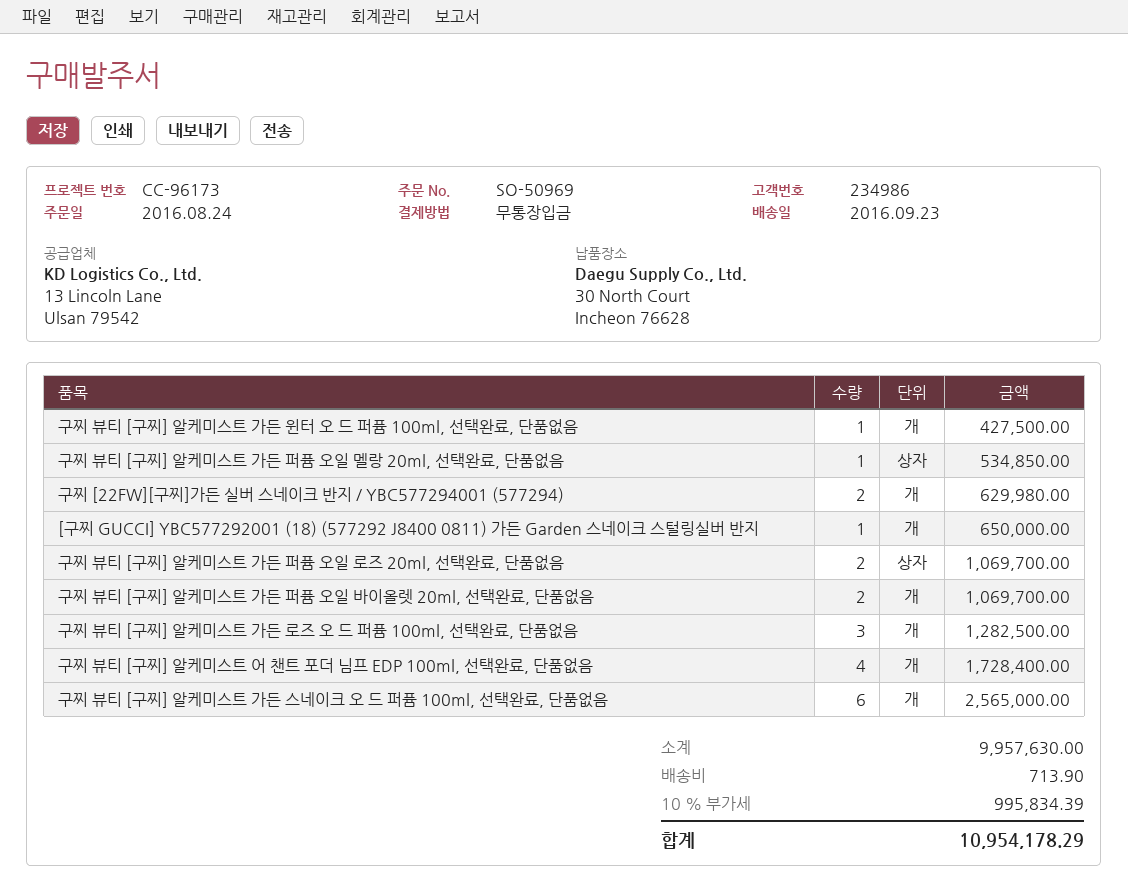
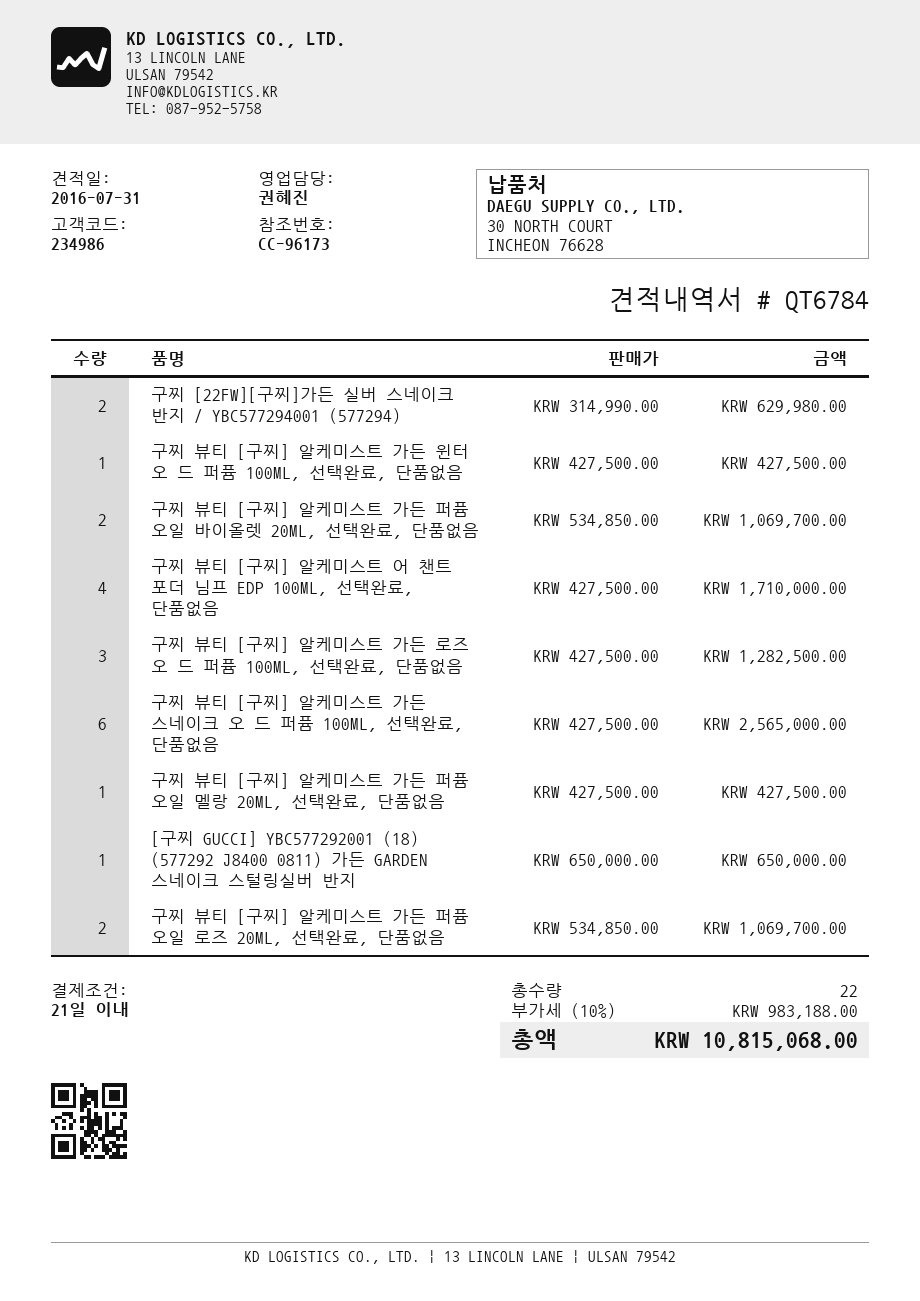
구찌 뷰티 [구찌] 알케미스트 가든 퍼퓸 오일 멜랑 20ml, 선택완료, 단품없음: 1 for 534850.00 -> 1 for 427500.00
구찌 뷰티 [구찌] 알케미스트 어 챈트 포더 님프 EDP 100ml, 선택완료, 단품없음: 4 for 1728400.00 -> 4 for 1710000.00
shipping: 713.90 -> none
tax: 10% = 995834.39 -> 10% = 983188.00
total: 10954178.29 -> 10815068.00

